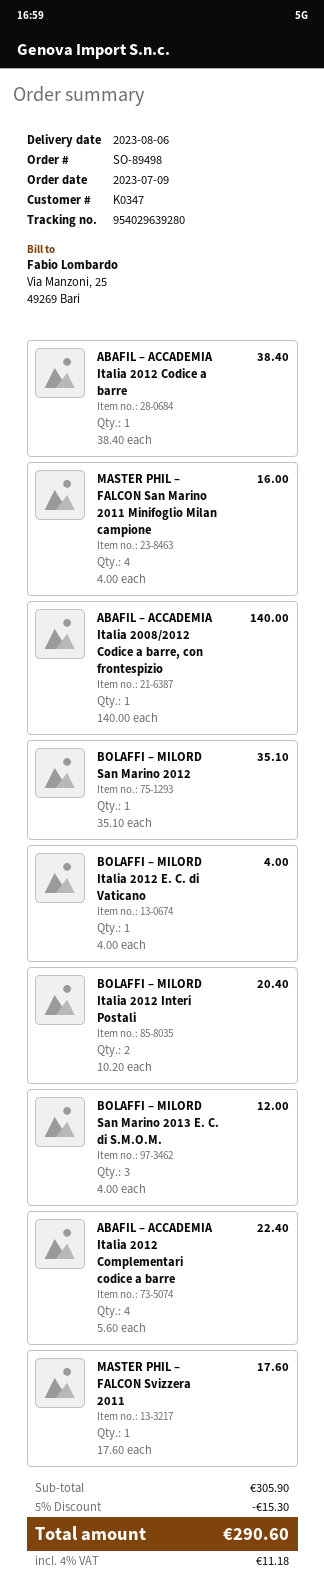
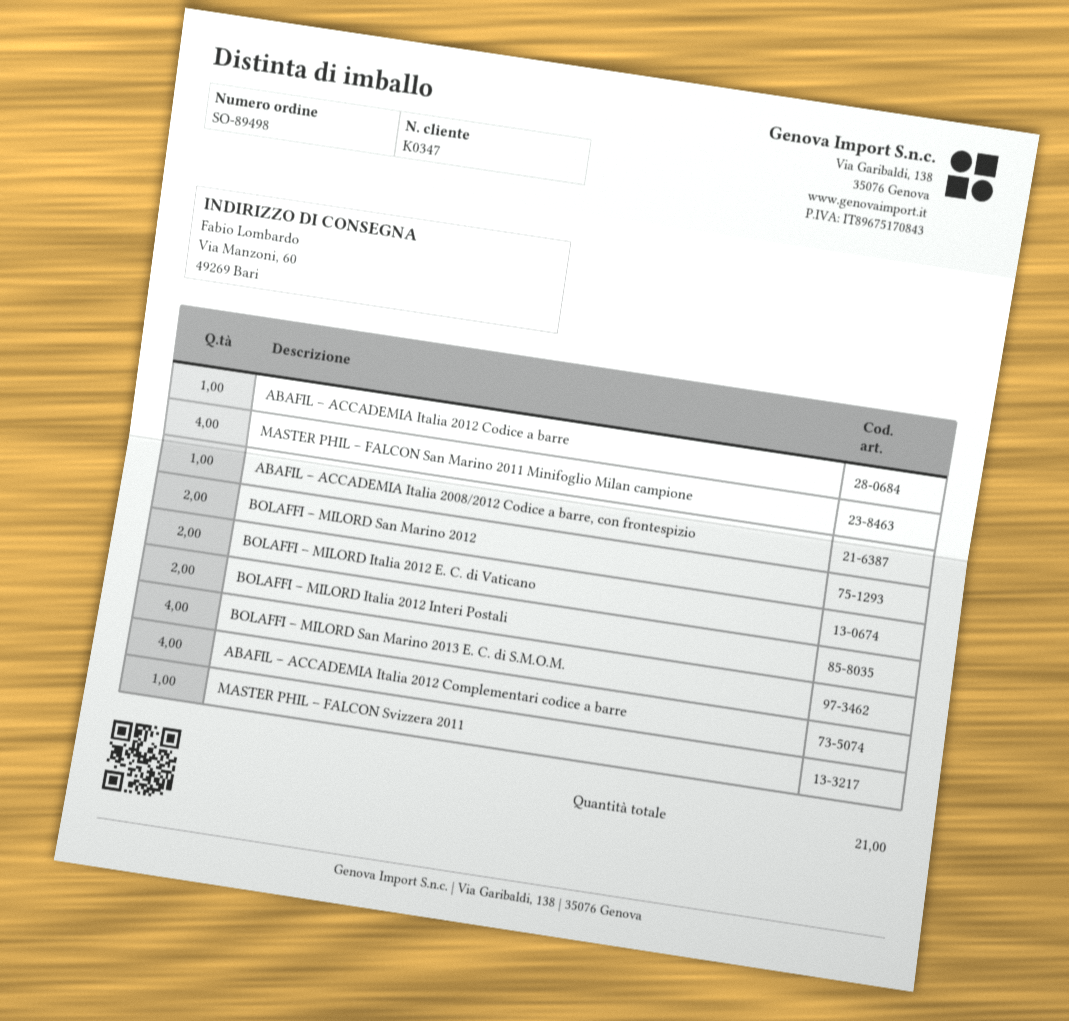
BOLAFFI – MILORD San Marino 2012: 1 -> 2
BOLAFFI – MILORD Italia 2012 E. C. di Vaticano: 1 -> 2
BOLAFFI – MILORD San Marino 2013 E. C. di S.M.O.M.: 3 -> 4

